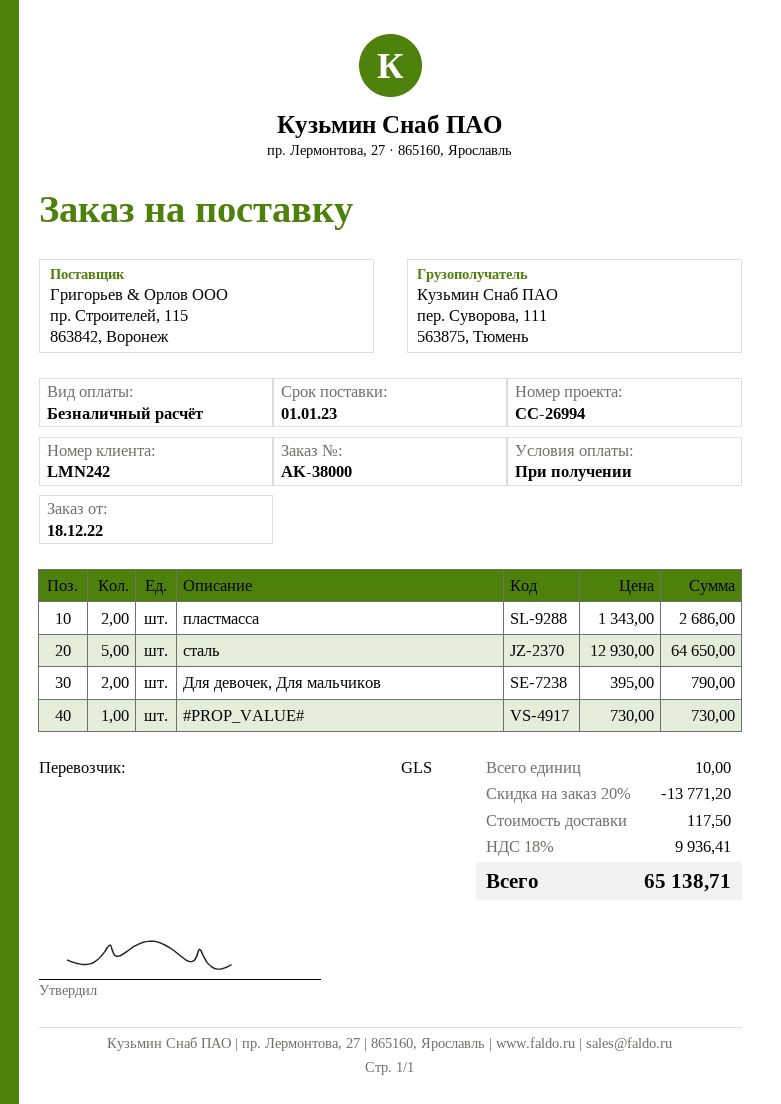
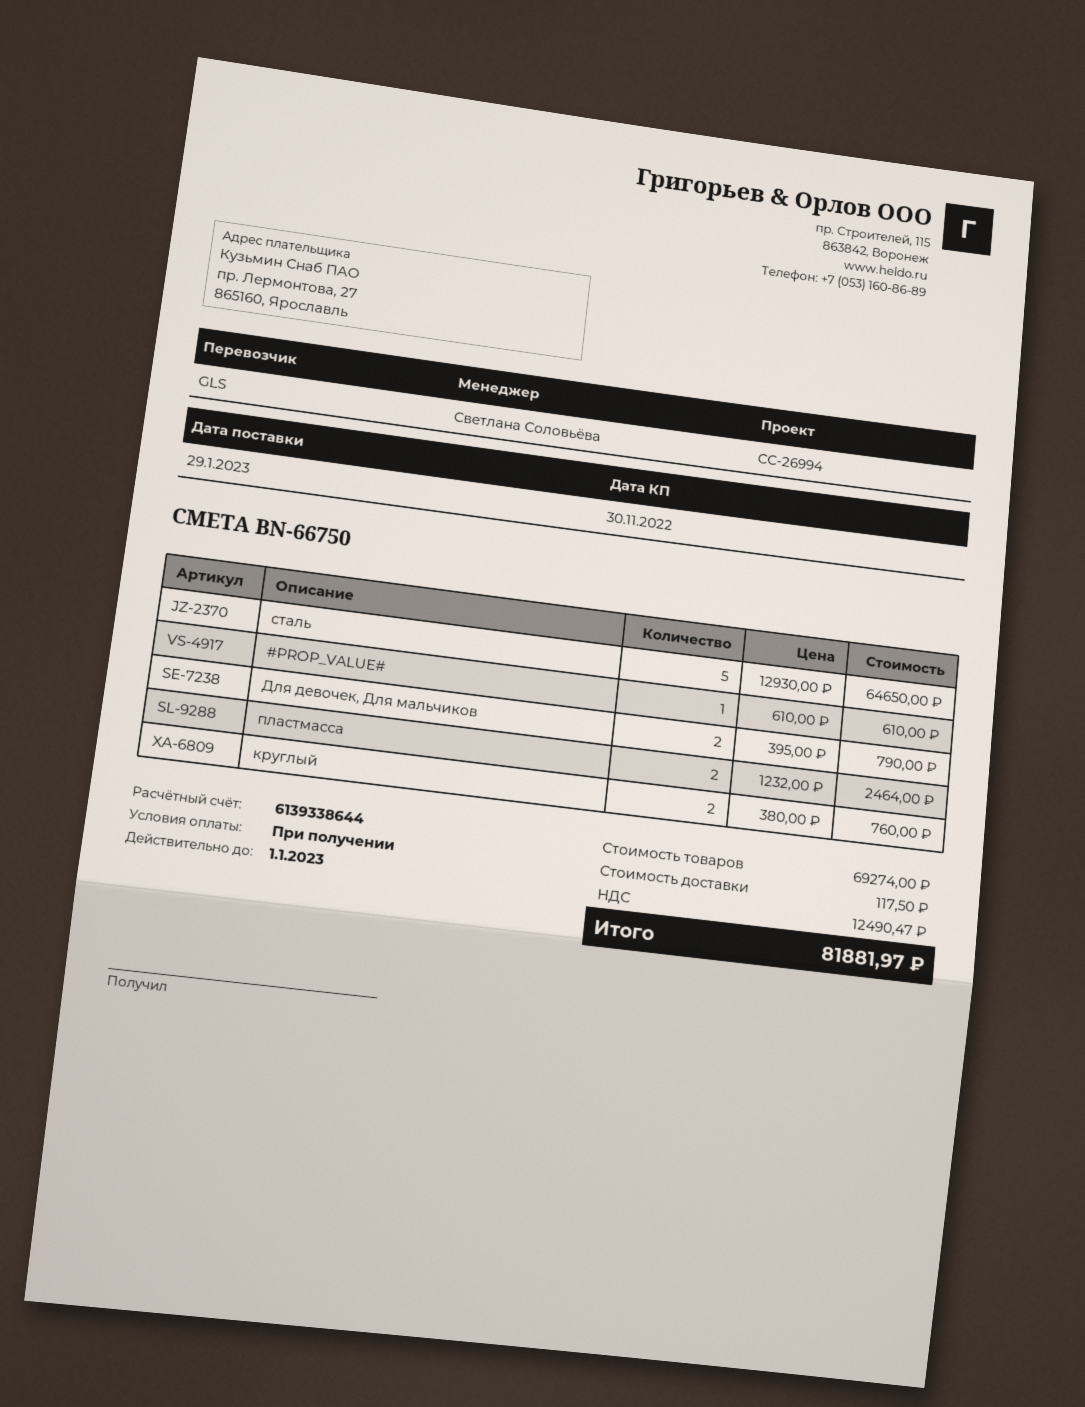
delivery date: 2023-01-01 -> 2023-01-29
пластмасса: 2 x 1343.00 = 2686.00 -> 2 x 1232.00 = 2464.00
#PROP_VALUE#: 1 x 730.00 = 730.00 -> 1 x 610.00 = 610.00
круглый: none -> 2 x 380.00 = 760.00
discount: 20% = 13771.20 -> none
tax: 9936.41 -> 12490.47
total: 65138.71 -> 81881.97

